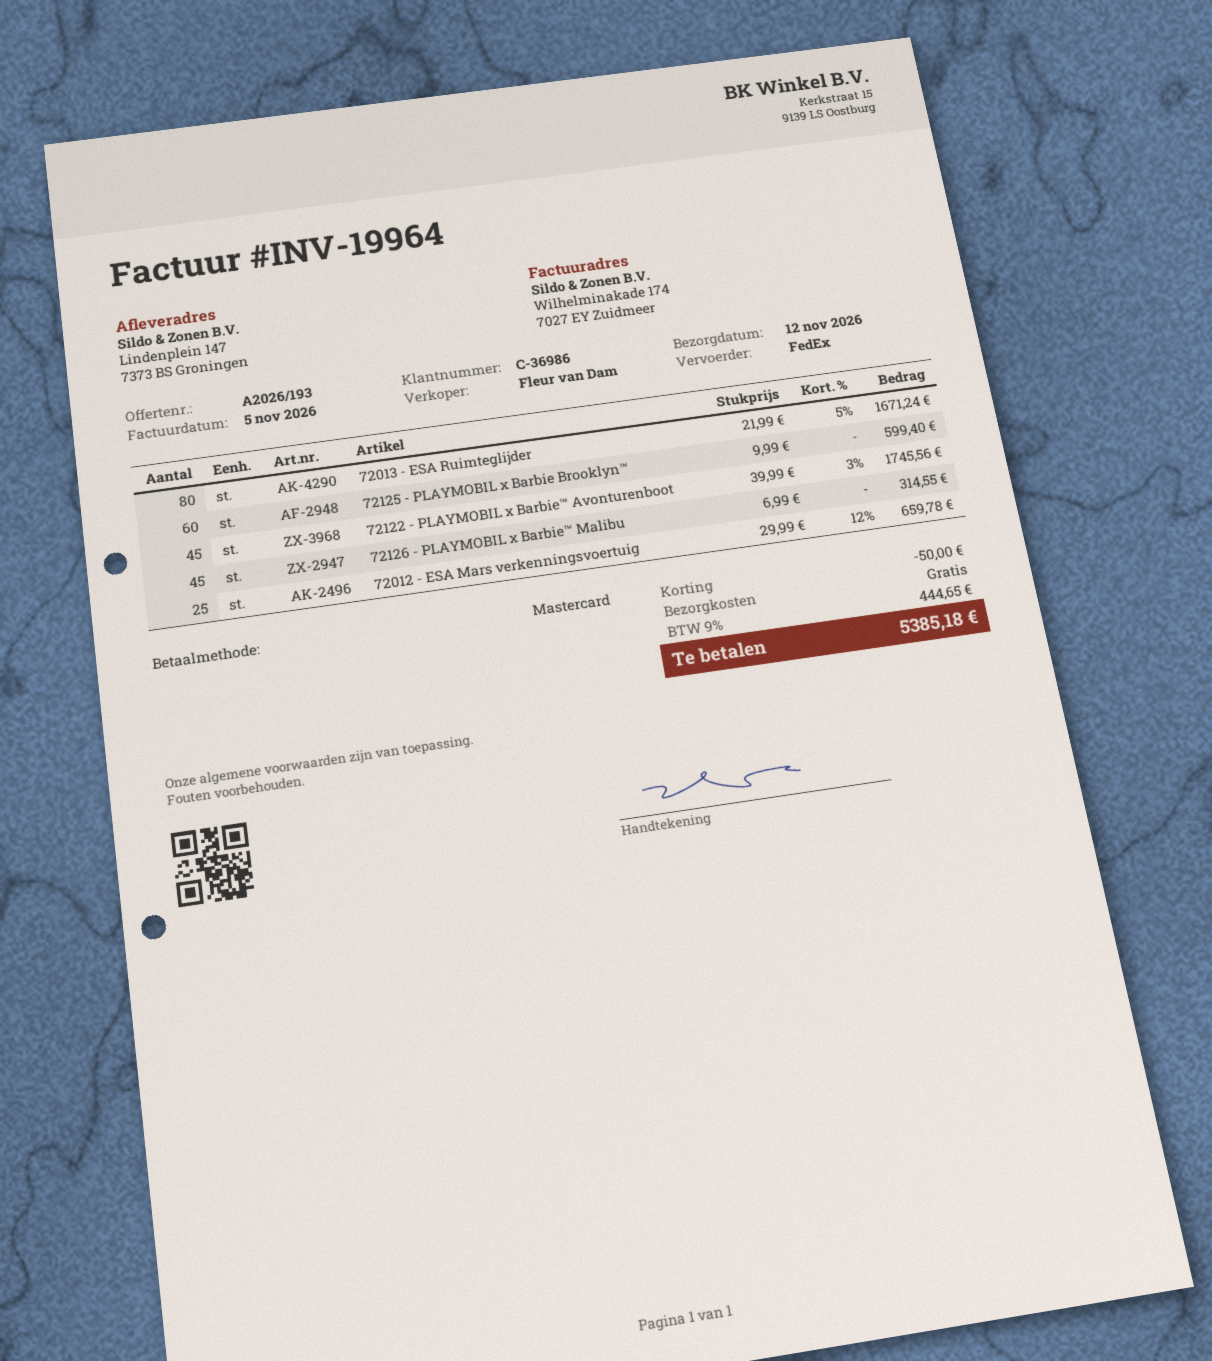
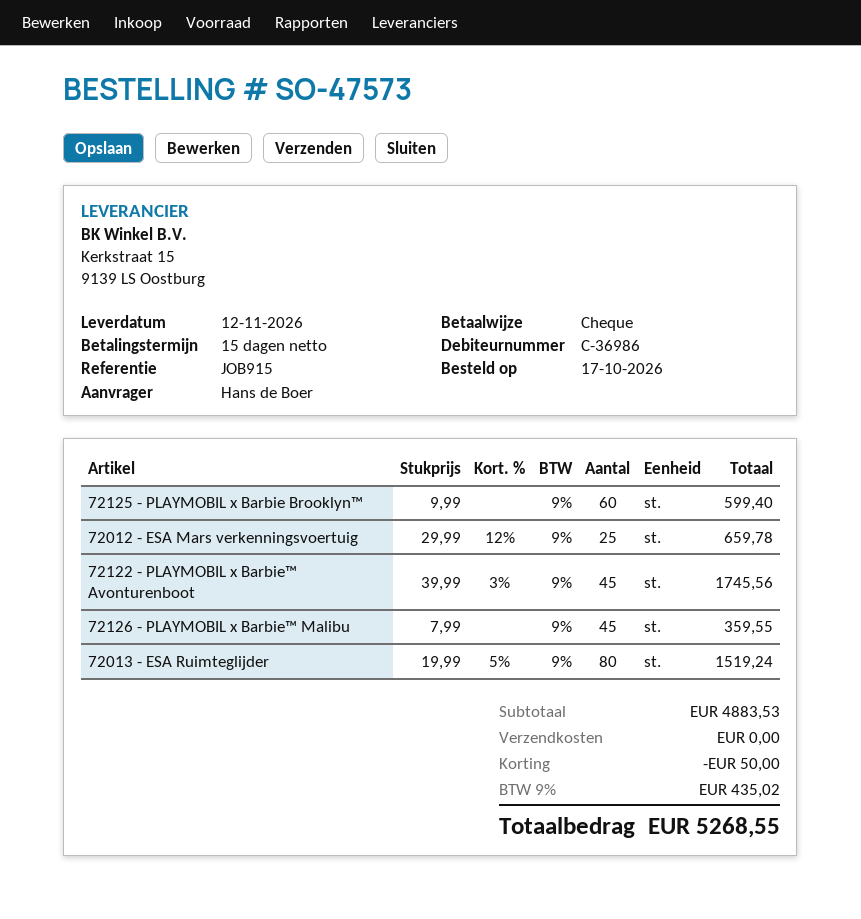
payment method: Mastercard -> cheque
72013 - ESA Ruimteglijder: 80 x 21.99 - 5% = 1671.24 -> 80 x 19.99 - 5% = 1519.24
72126 - PLAYMOBIL x Barbie™ Malibu: 45 x 6.99 = 314.55 -> 45 x 7.99 = 359.55
tax: 9% = 444.65 -> 9% = 435.02
total: 5385.18 -> 5268.55

